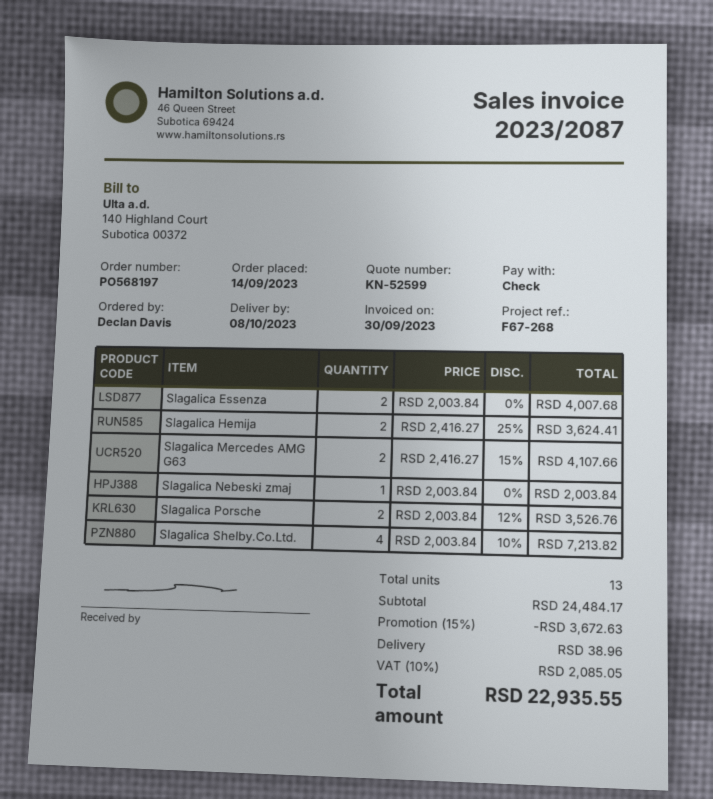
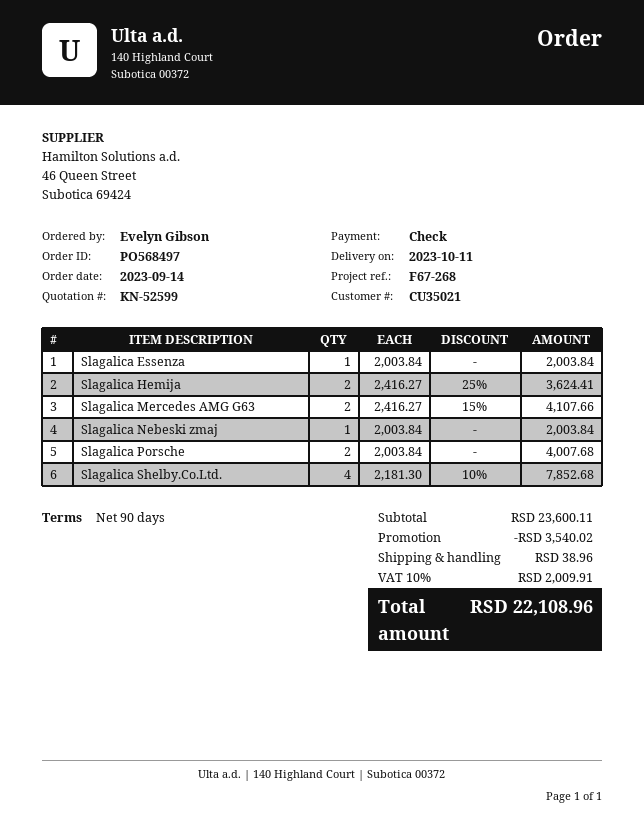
order number: PO568197 -> PO568497
delivery date: 2023-10-08 -> 2023-10-11
ordered by: Declan Davis -> Evelyn Gibson
Slagalica Essenza: 2 x 2003.84 = 4007.68 -> 1 x 2003.84 = 2003.84
Slagalica Porsche: 2 x 2003.84 - 12% = 3526.76 -> 2 x 2003.84 = 4007.68
Slagalica Shelby.Co.Ltd.: 4 x 2003.84 - 10% = 7213.82 -> 4 x 2181.30 - 10% = 7852.68
subtotal: 24484.17 -> 23600.11
discount: 3672.63 -> 3540.02
tax: 10% = 2085.05 -> 10% = 2009.91
total: 22935.55 -> 22108.96

